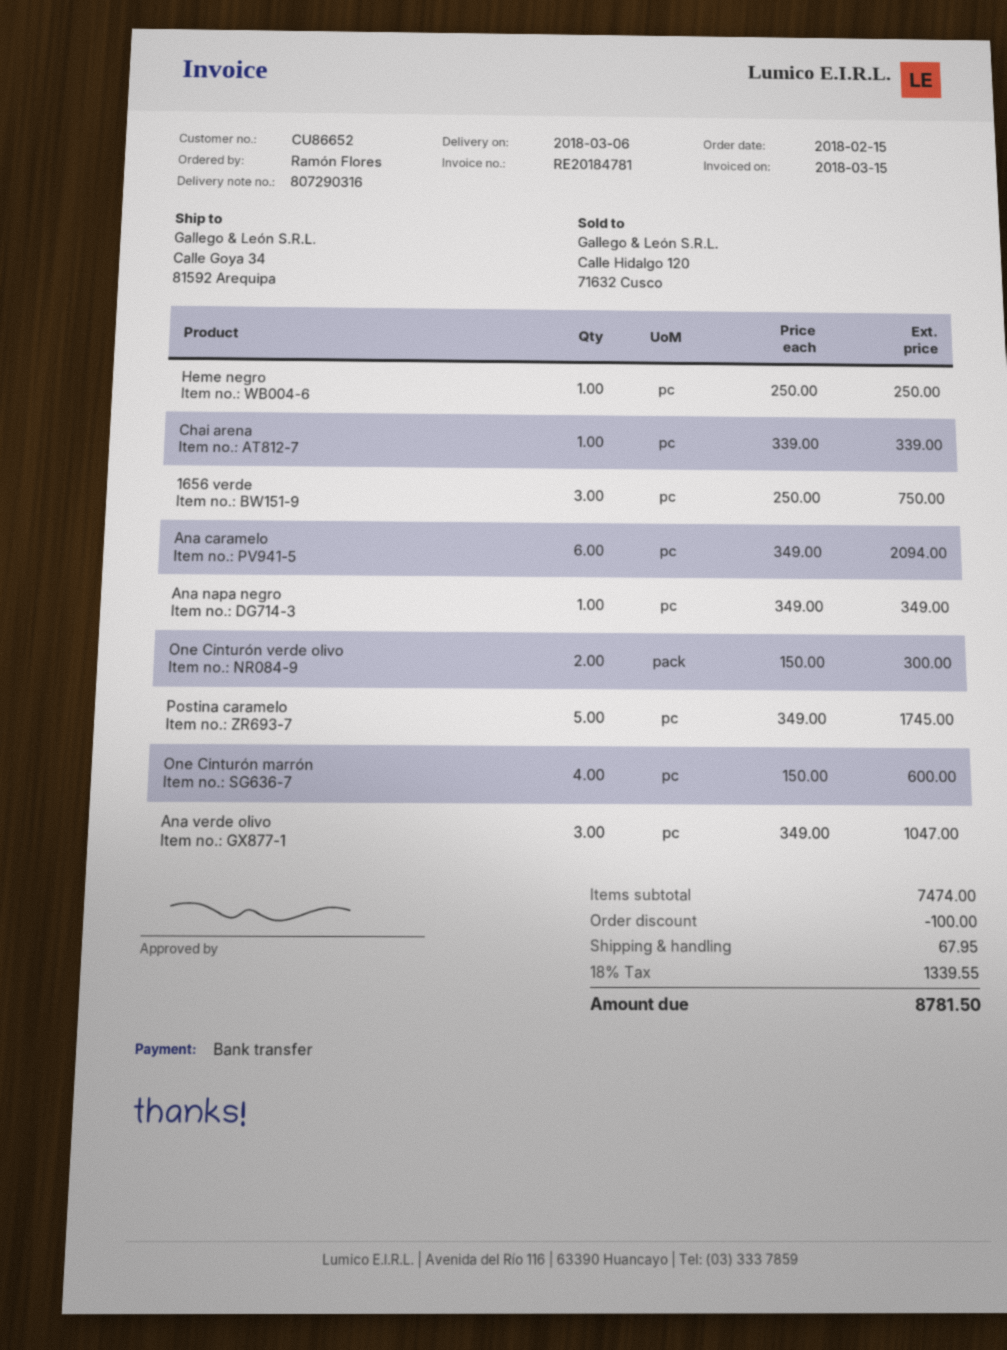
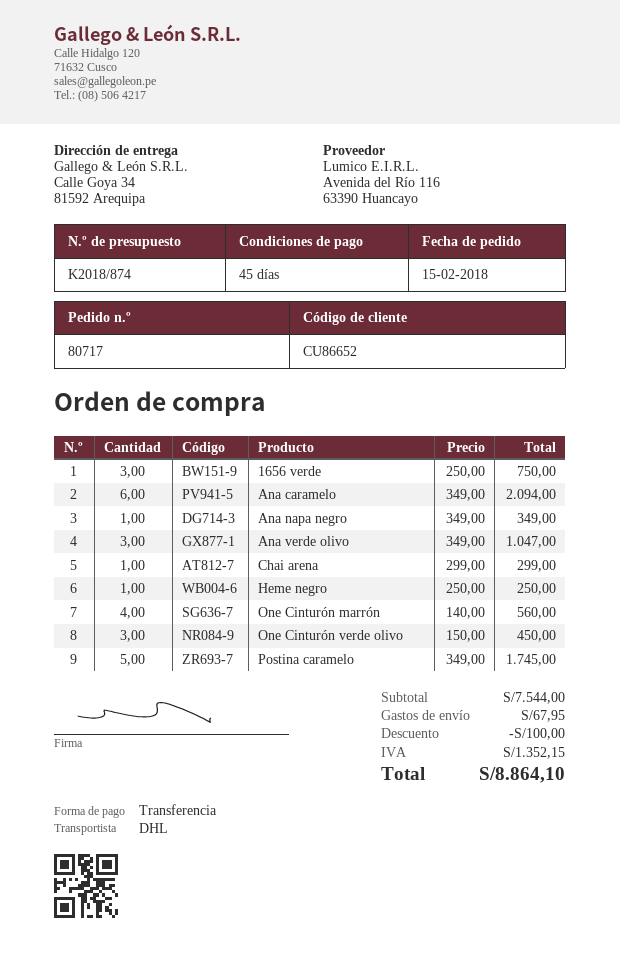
Chai arena: 1 x 339.00 = 339.00 -> 1 x 299.00 = 299.00
One Cinturón verde olivo: 2 x 150.00 = 300.00 -> 3 x 150.00 = 450.00
One Cinturón marrón: 4 x 150.00 = 600.00 -> 4 x 140.00 = 560.00
subtotal: 7474.00 -> 7544.00
tax: 1339.55 -> 1352.15
total: 8781.50 -> 8864.10

